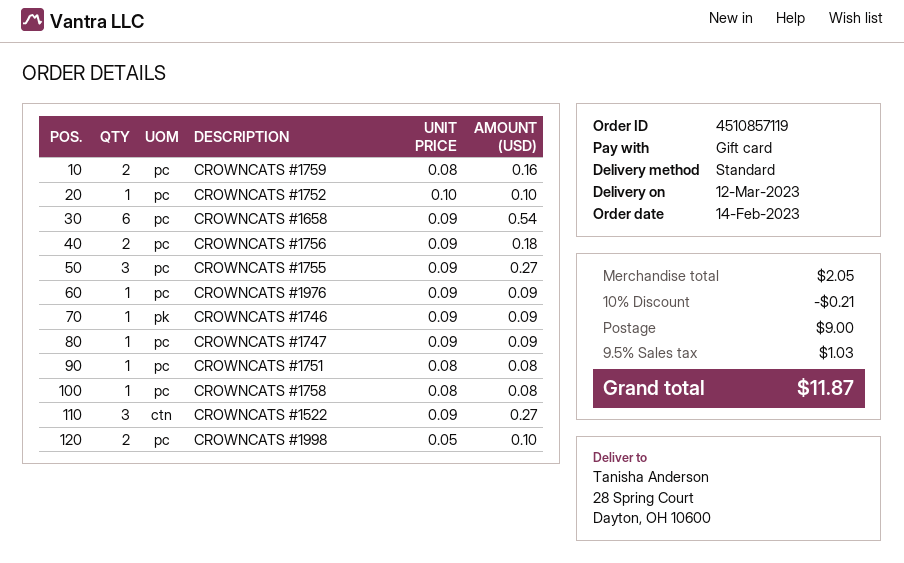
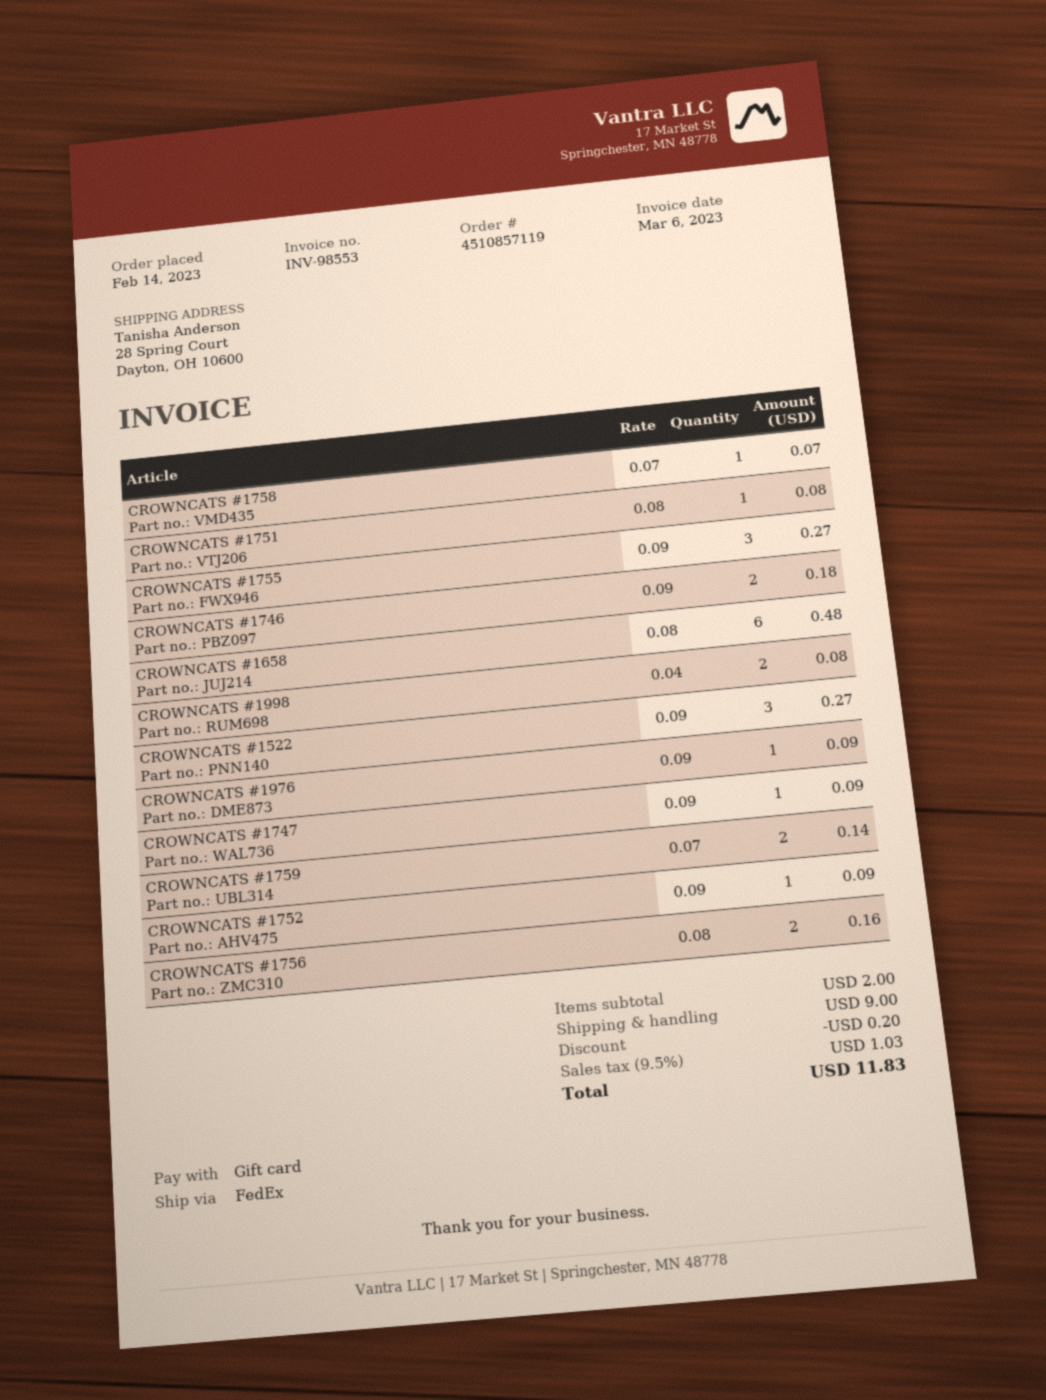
shipping method: standard -> FedEx
CROWNCATS #1759: 2 x 0.08 = 0.16 -> 2 x 0.07 = 0.14
CROWNCATS #1752: 1 x 0.10 = 0.10 -> 1 x 0.09 = 0.09
CROWNCATS #1658: 6 x 0.09 = 0.54 -> 6 x 0.08 = 0.48
CROWNCATS #1756: 2 x 0.09 = 0.18 -> 2 x 0.08 = 0.16
CROWNCATS #1746: 1 x 0.09 = 0.09 -> 2 x 0.09 = 0.18
CROWNCATS #1758: 1 x 0.08 = 0.08 -> 1 x 0.07 = 0.07
CROWNCATS #1998: 2 x 0.05 = 0.10 -> 2 x 0.04 = 0.08
subtotal: 2.05 -> 2.00
discount: 0.21 -> 0.20
total: 11.87 -> 11.83

